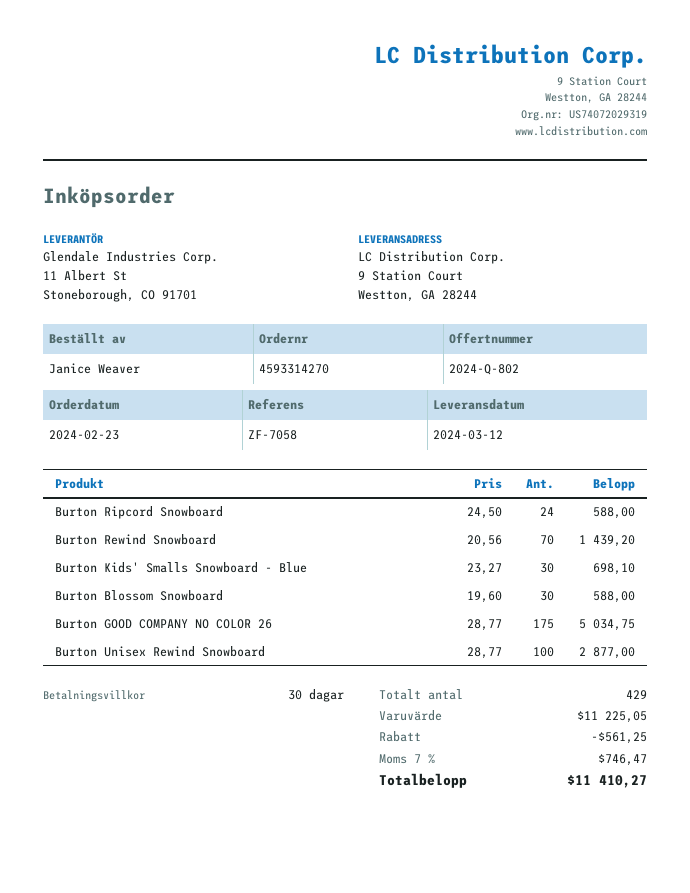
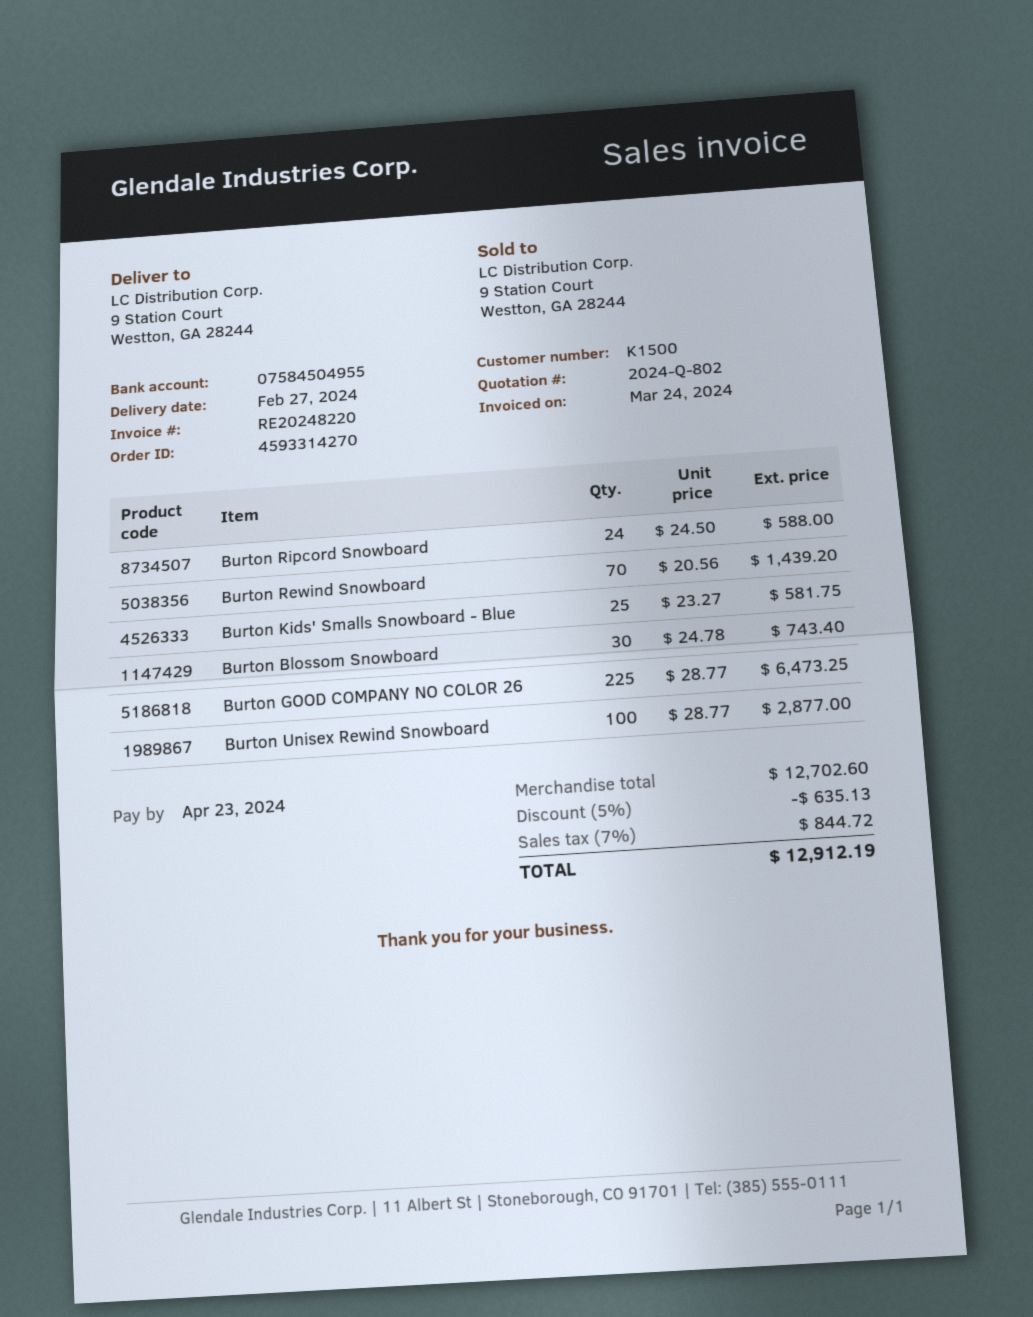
delivery date: 2024-03-12 -> 2024-02-27
Burton Kids' Smalls Snowboard - Blue: 30 x 23.27 = 698.10 -> 25 x 23.27 = 581.75
Burton Blossom Snowboard: 30 x 19.60 = 588.00 -> 30 x 24.78 = 743.40
Burton GOOD COMPANY NO COLOR 26: 175 x 28.77 = 5034.75 -> 225 x 28.77 = 6473.25
subtotal: 11225.05 -> 12702.60
discount: 561.25 -> 635.13
tax: 7% = 746.47 -> 7% = 844.72
total: 11410.27 -> 12912.19

